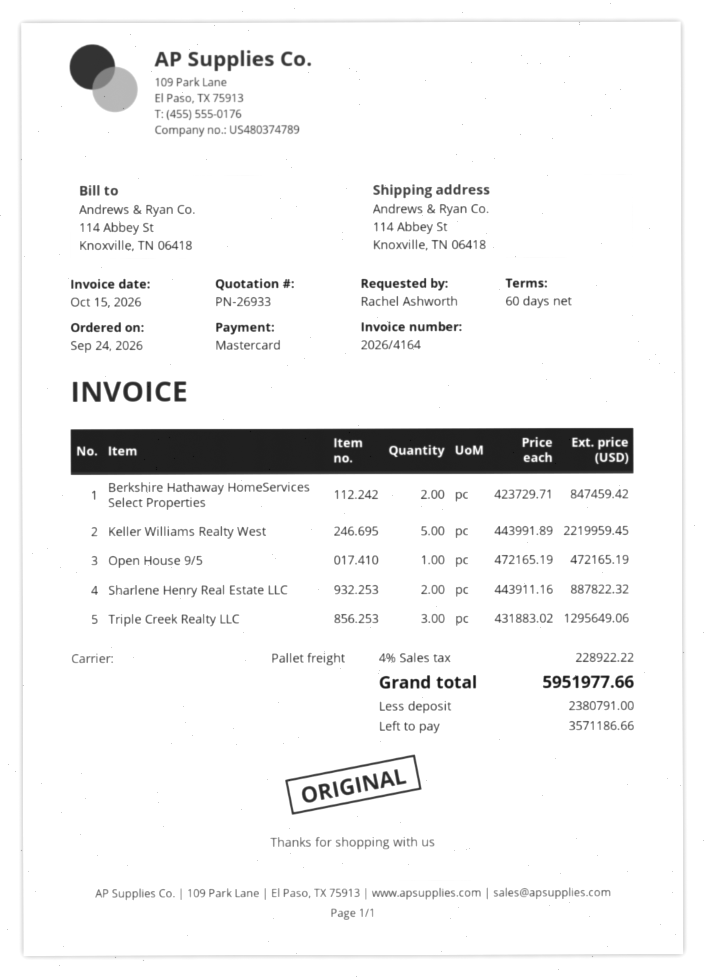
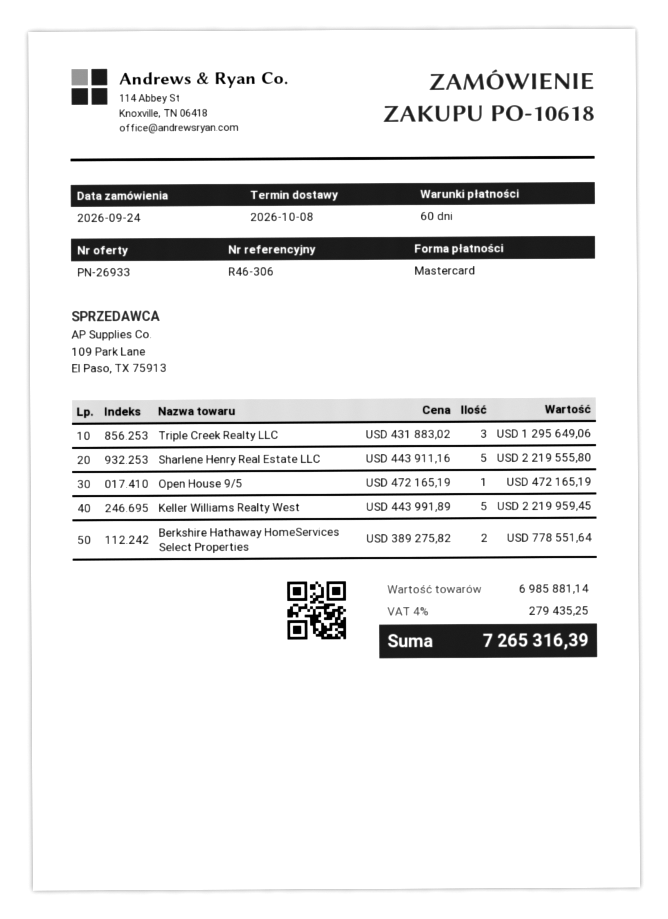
Berkshire Hathaway HomeServices Select Properties: 2 x 423729.71 = 847459.42 -> 2 x 389275.82 = 778551.64
Sharlene Henry Real Estate LLC: 2 x 443911.16 = 887822.32 -> 5 x 443911.16 = 2219555.80
tax: 4% = 228922.22 -> 4% = 279435.25
total: 5951977.66 -> 7265316.39

